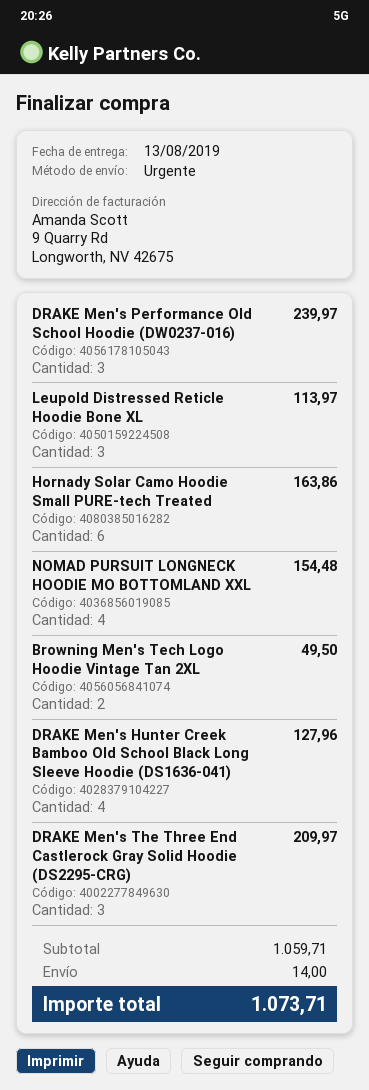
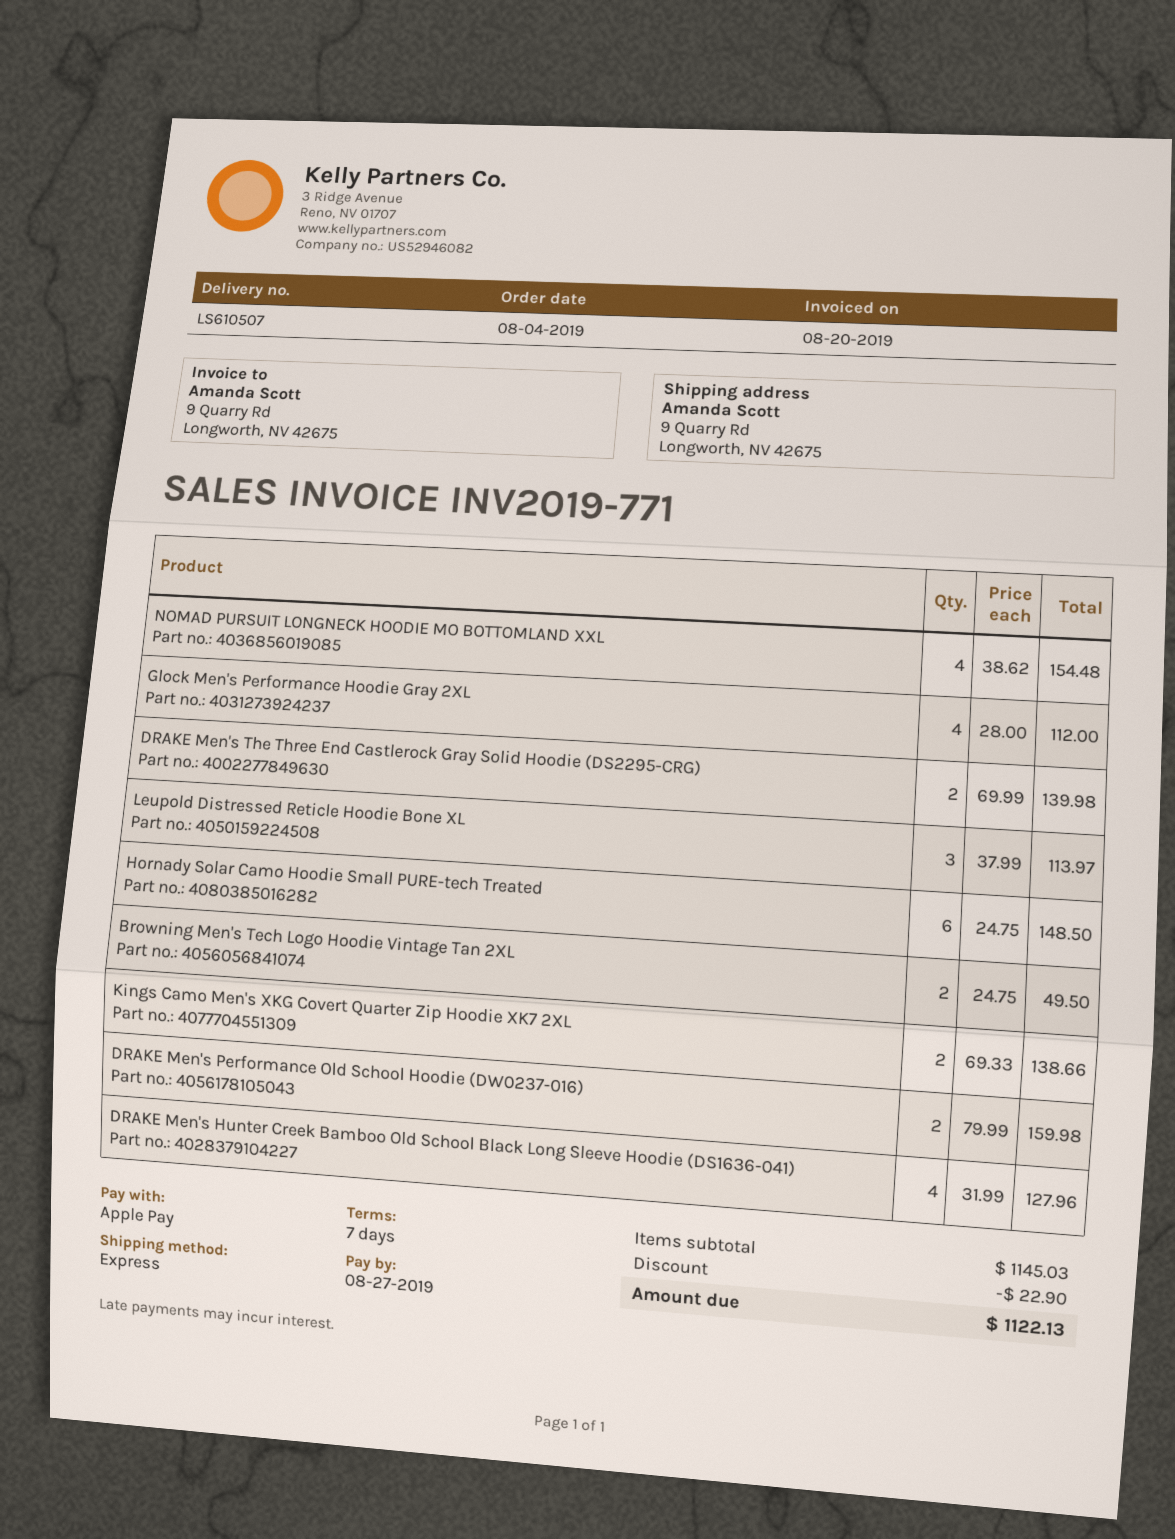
DRAKE Men's Performance Old School Hoodie (DW0237-016): 3 for 239.97 -> 2 for 159.98
Hornady Solar Camo Hoodie Small PURE-tech Treated: 6 for 163.86 -> 6 for 148.50
DRAKE Men's The Three End Castlerock Gray Solid Hoodie (DS2295-CRG): 3 for 209.97 -> 2 for 139.98
Glock Men's Performance Hoodie Gray 2XL: none -> 4 for 112.00
Kings Camo Men's XKG Covert Quarter Zip Hoodie XK7 2XL: none -> 2 for 138.66
subtotal: 1059.71 -> 1145.03
discount: none -> 22.90
shipping: 14.00 -> none
total: 1073.71 -> 1122.13

